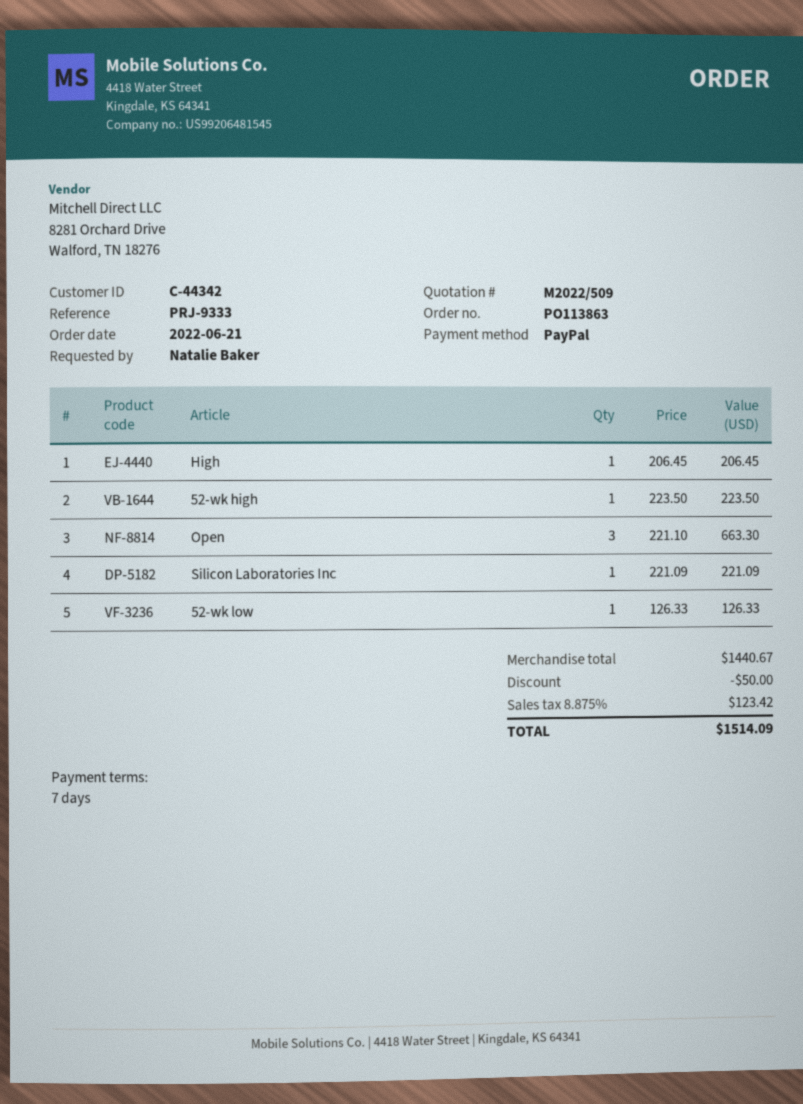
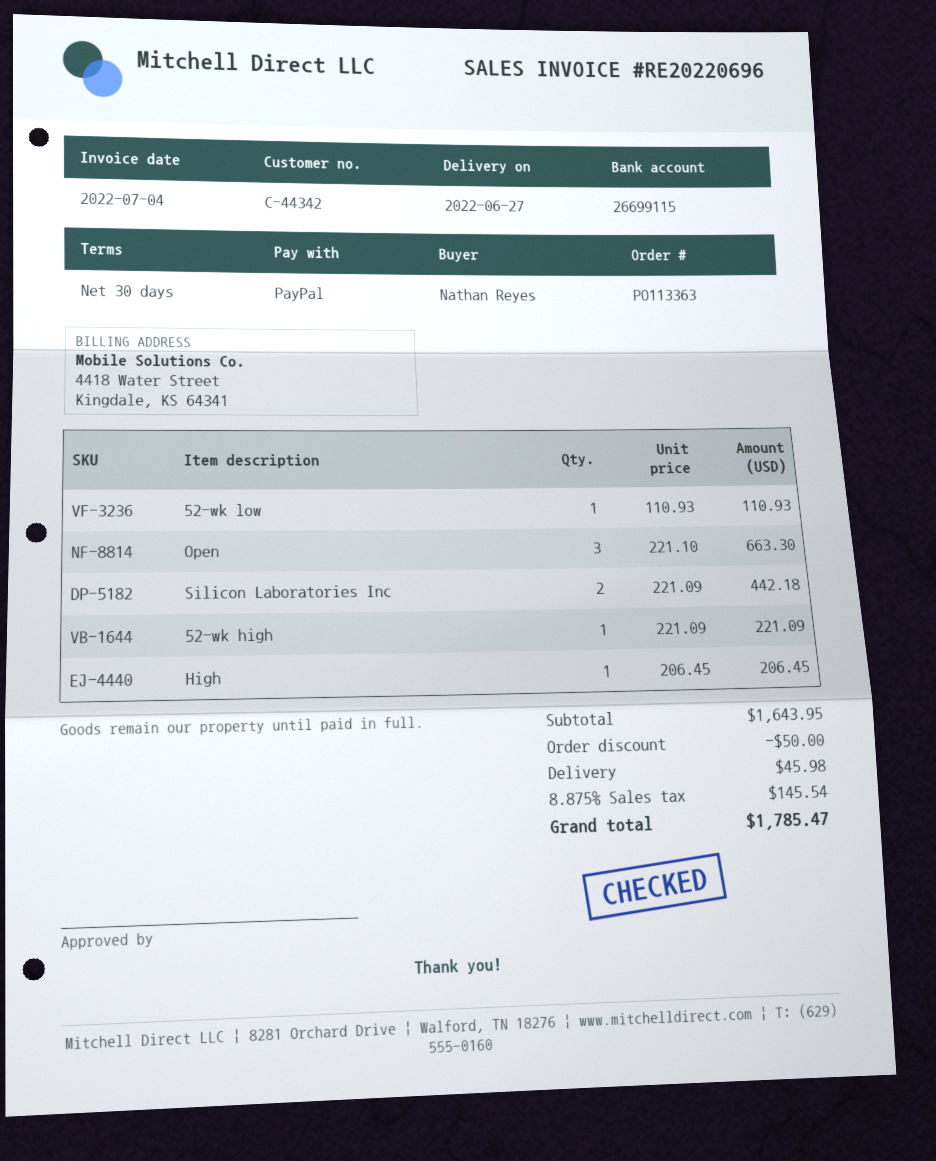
order number: PO113863 -> PO113363
payment terms: 7 days -> 30 days
ordered by: Natalie Baker -> Nathan Reyes
52-wk high: 1 x 223.50 = 223.50 -> 1 x 221.09 = 221.09
Silicon Laboratories Inc: 1 x 221.09 = 221.09 -> 2 x 221.09 = 442.18
52-wk low: 1 x 126.33 = 126.33 -> 1 x 110.93 = 110.93
subtotal: 1440.67 -> 1643.95
shipping: none -> 45.98
tax: 8.875% = 123.42 -> 8.875% = 145.54
total: 1514.09 -> 1785.47

